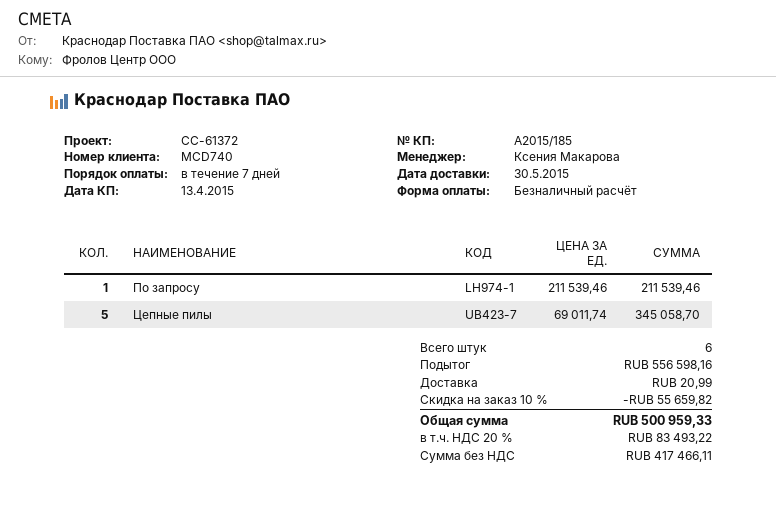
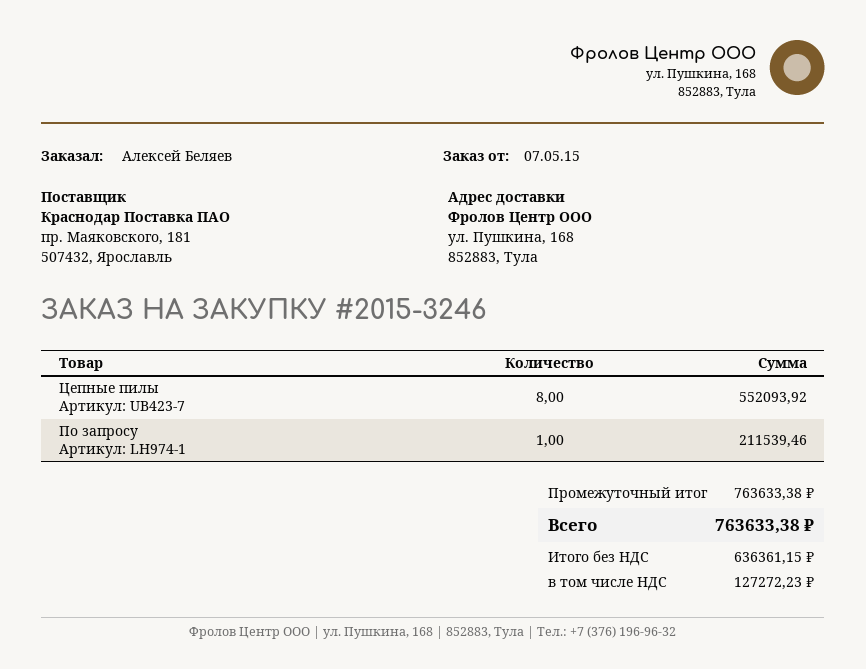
Цепные пилы: 5 for 345058.70 -> 8 for 552093.92
subtotal: 556598.16 -> 763633.38
discount: 10% = 55659.82 -> none
shipping: 20.99 -> none
net: 417466.11 -> 636361.15
tax: 83493.22 -> 127272.23
total: 500959.33 -> 763633.38

